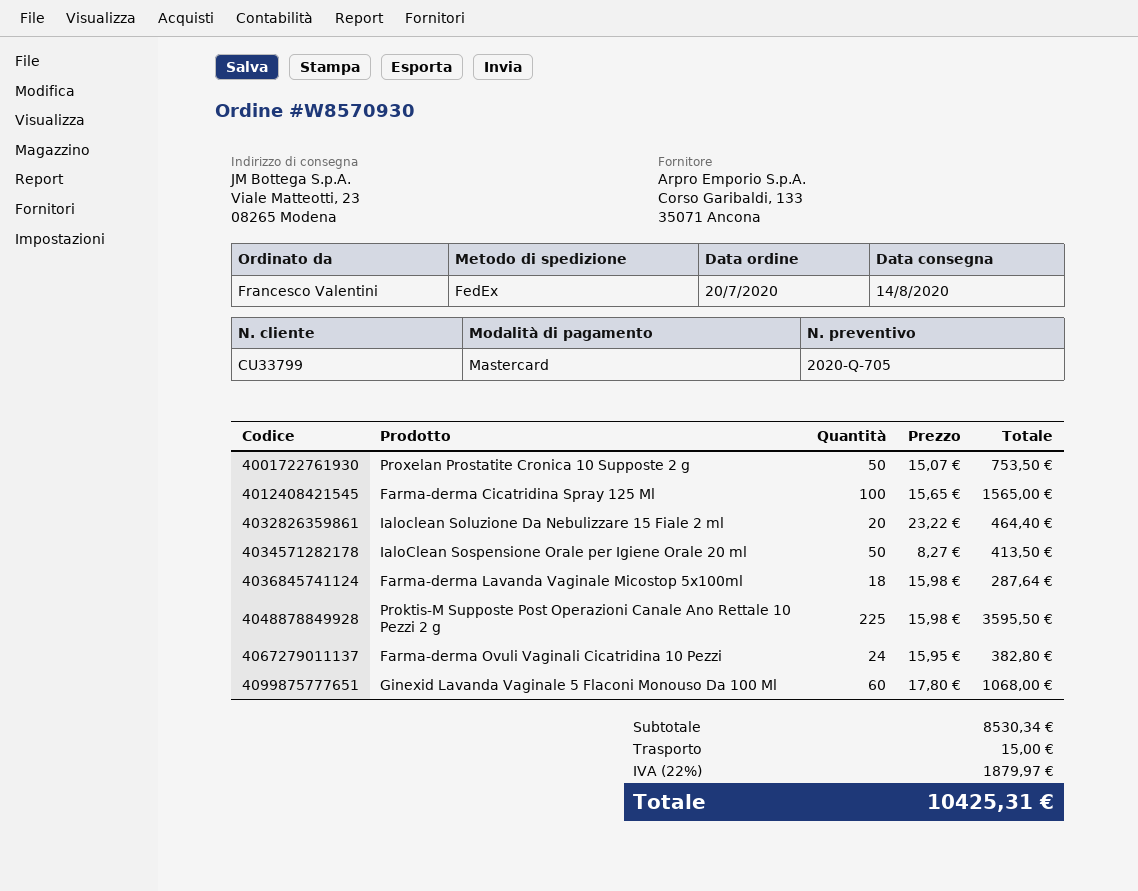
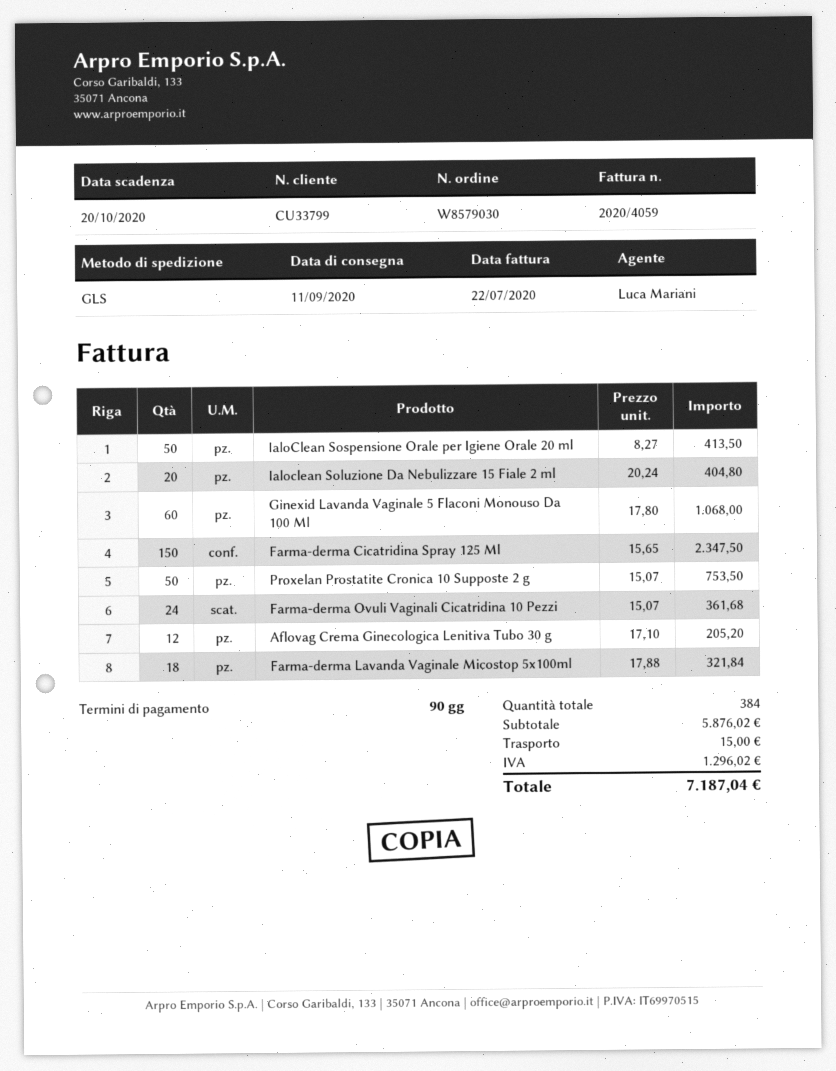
order number: W8570930 -> W8579030
delivery date: 2020-08-14 -> 2020-09-11
shipping method: FedEx -> GLS
Farma-derma Cicatridina Spray 125 Ml: 100 x 15.65 = 1565.00 -> 150 x 15.65 = 2347.50
Ialoclean Soluzione Da Nebulizzare 15 Fiale 2 ml: 20 x 23.22 = 464.40 -> 20 x 20.24 = 404.80
Farma-derma Lavanda Vaginale Micostop 5x100ml: 18 x 15.98 = 287.64 -> 18 x 17.88 = 321.84
Proktis-M Supposte Post Operazioni Canale Ano Rettale 10 Pezzi 2 g: 225 x 15.98 = 3595.50 -> none
Farma-derma Ovuli Vaginali Cicatridina 10 Pezzi: 24 x 15.95 = 382.80 -> 24 x 15.07 = 361.68
Aflovag Crema Ginecologica Lenitiva Tubo 30 g: none -> 12 x 17.10 = 205.20
subtotal: 8530.34 -> 5876.02
tax: 1879.97 -> 1296.02
total: 10425.31 -> 7187.04

